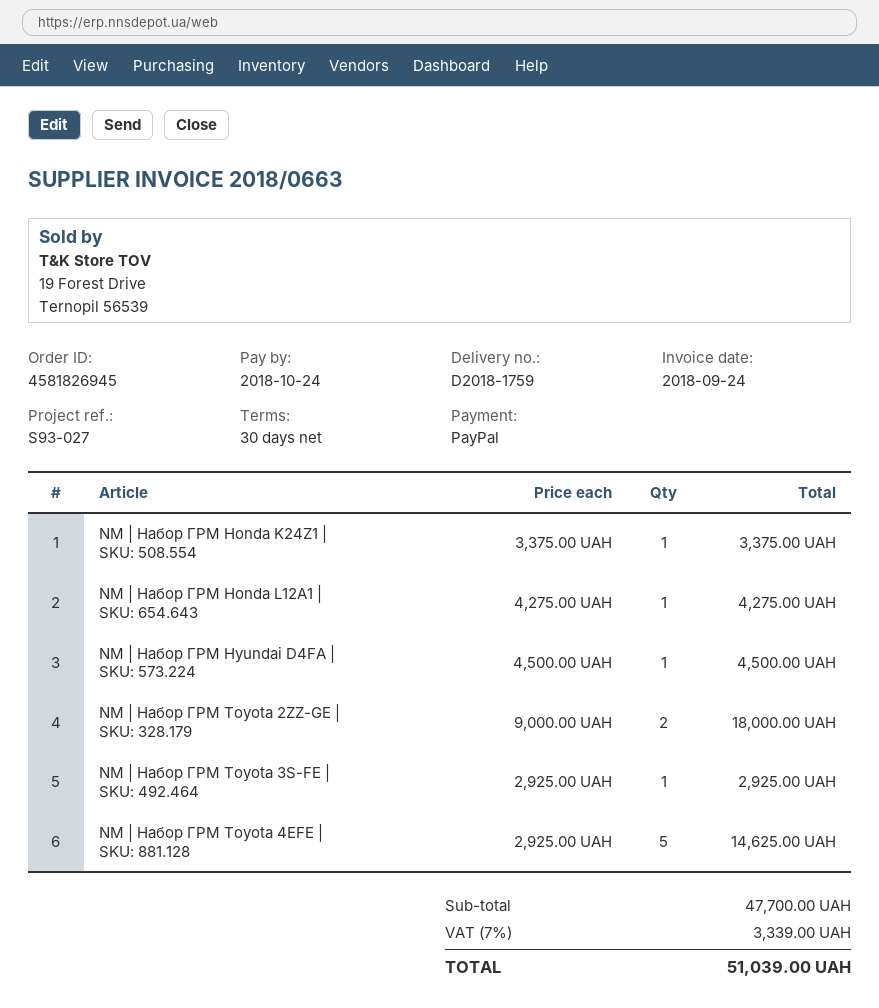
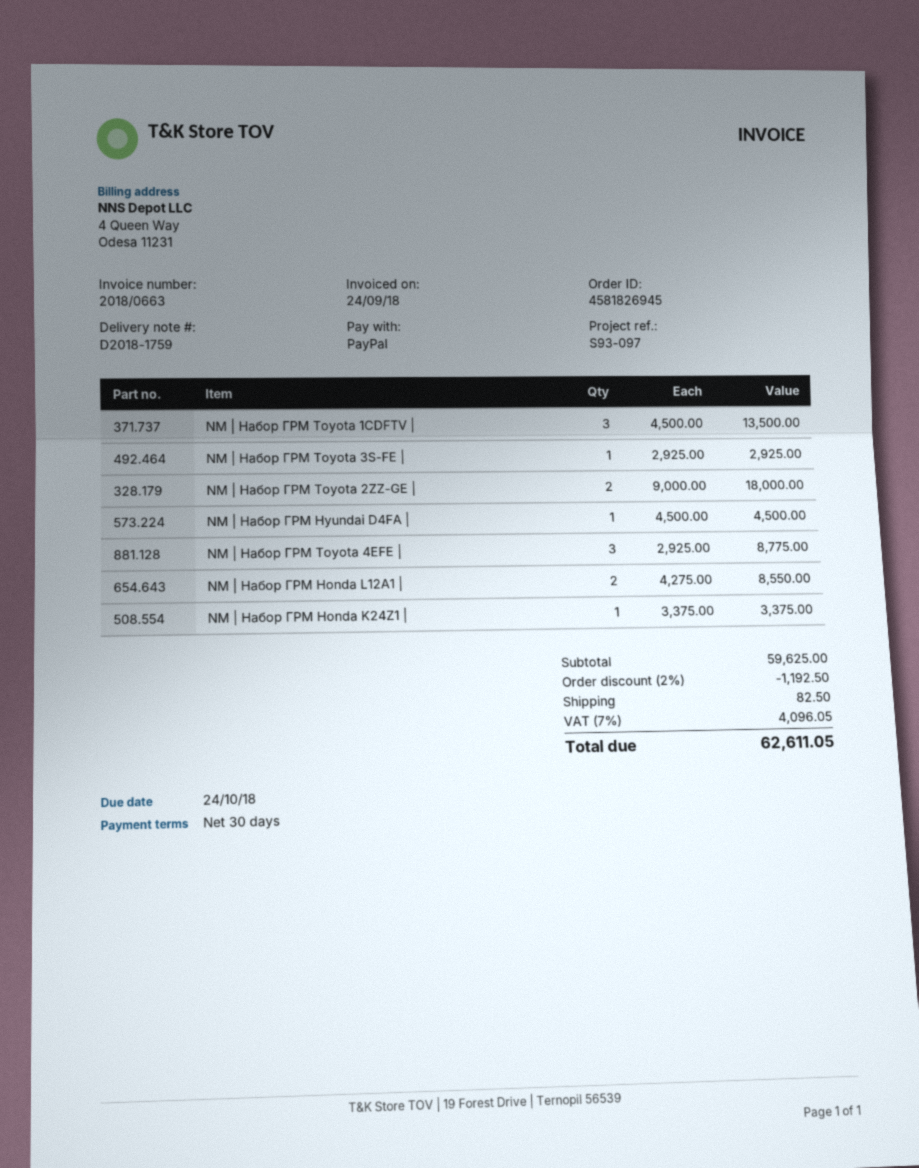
reference: S93-027 -> S93-097
NM | Набор ГРМ Honda L12A1 |: 1 x 4275.00 = 4275.00 -> 2 x 4275.00 = 8550.00
NM | Набор ГРМ Toyota 4EFE |: 5 x 2925.00 = 14625.00 -> 3 x 2925.00 = 8775.00
NM | Набор ГРМ Toyota 1CDFTV |: none -> 3 x 4500.00 = 13500.00
subtotal: 47700.00 -> 59625.00
discount: none -> 2% = 1192.50
shipping: none -> 82.50
tax: 7% = 3339.00 -> 7% = 4096.05
total: 51039.00 -> 62611.05

